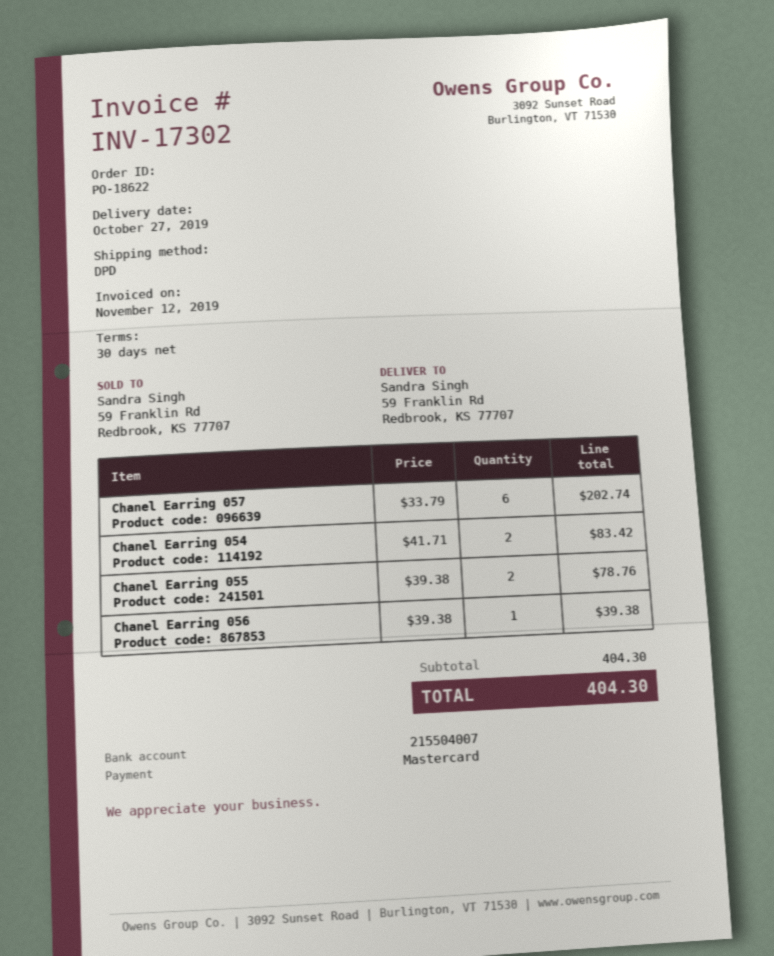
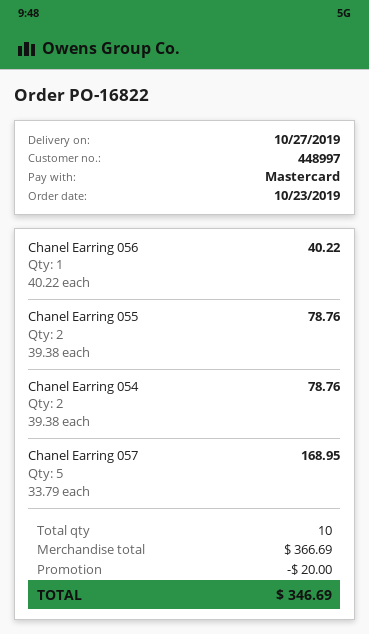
order number: PO-18622 -> PO-16822
Chanel Earring 057: 6 x 33.79 = 202.74 -> 5 x 33.79 = 168.95
Chanel Earring 054: 2 x 41.71 = 83.42 -> 2 x 39.38 = 78.76
Chanel Earring 056: 1 x 39.38 = 39.38 -> 1 x 40.22 = 40.22
subtotal: 404.30 -> 366.69
discount: none -> 20.00
total: 404.30 -> 346.69

